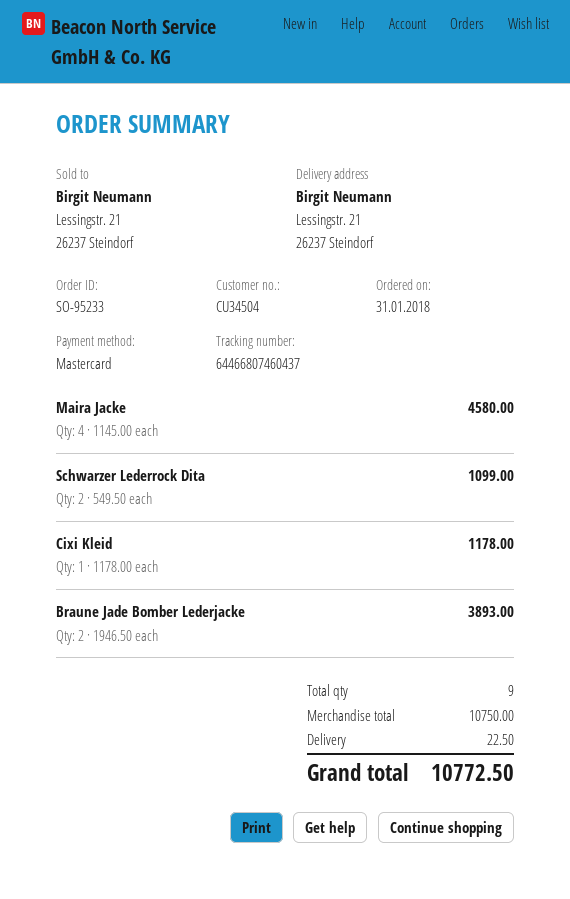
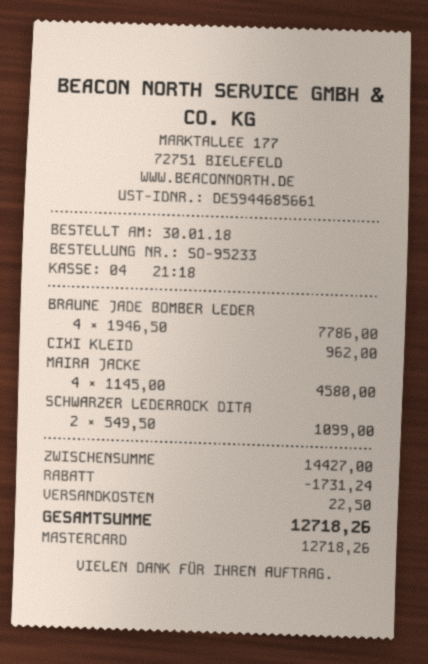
order date: 2018-01-31 -> 2018-01-30
Cixi Kleid: 1 x 1178.00 = 1178.00 -> 1 x 962.00 = 962.00
Braune Jade Bomber Lederjacke: 2 x 1946.50 = 3893.00 -> 4 x 1946.50 = 7786.00
subtotal: 10750.00 -> 14427.00
discount: none -> 1731.24
total: 10772.50 -> 12718.26

